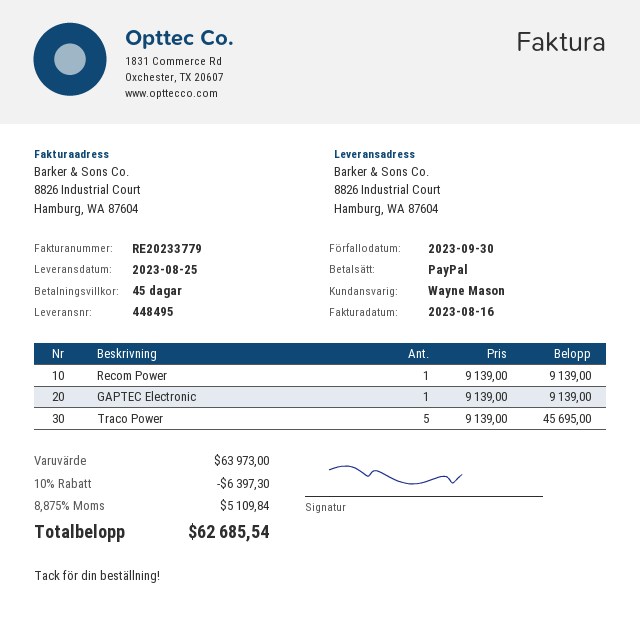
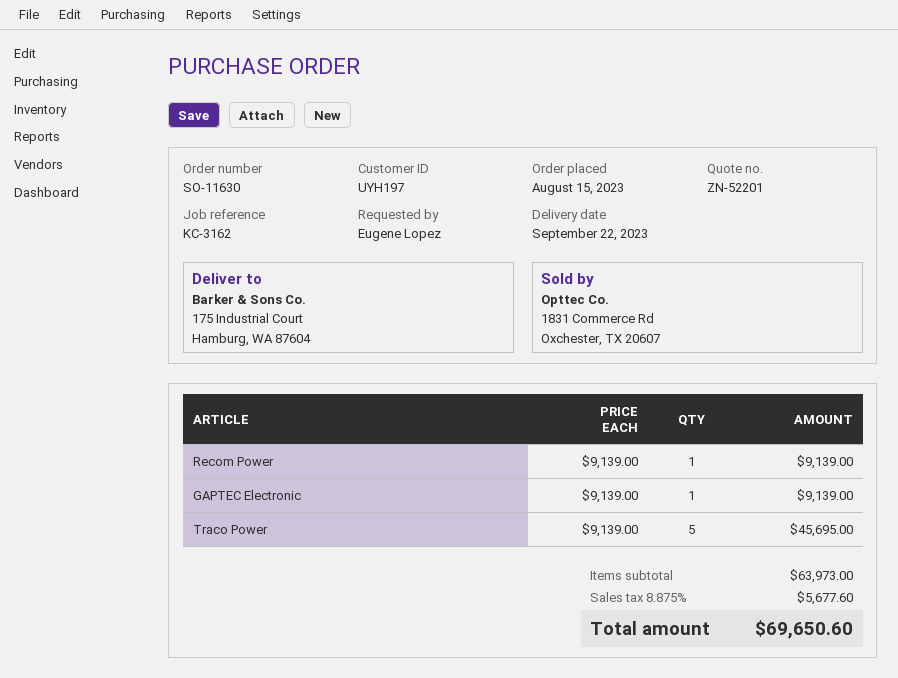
delivery date: 2023-08-25 -> 2023-09-22
ship to: 8826 Industrial Court, Hamburg, WA 87604 -> 175 Industrial Court, Hamburg, WA 87604
discount: 10% = 6397.30 -> none
tax: 8.875% = 5109.84 -> 8.875% = 5677.60
total: 62685.54 -> 69650.60

